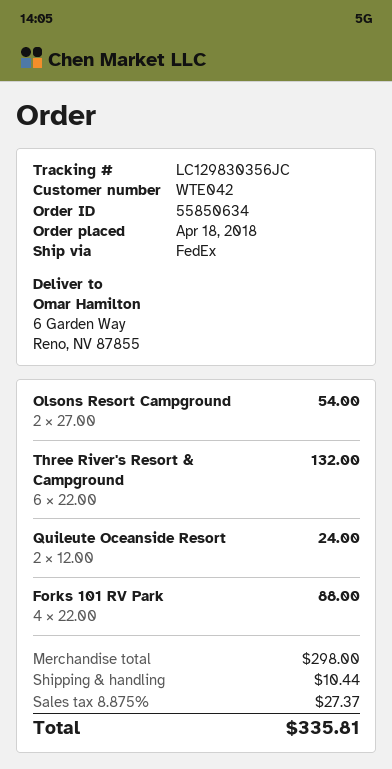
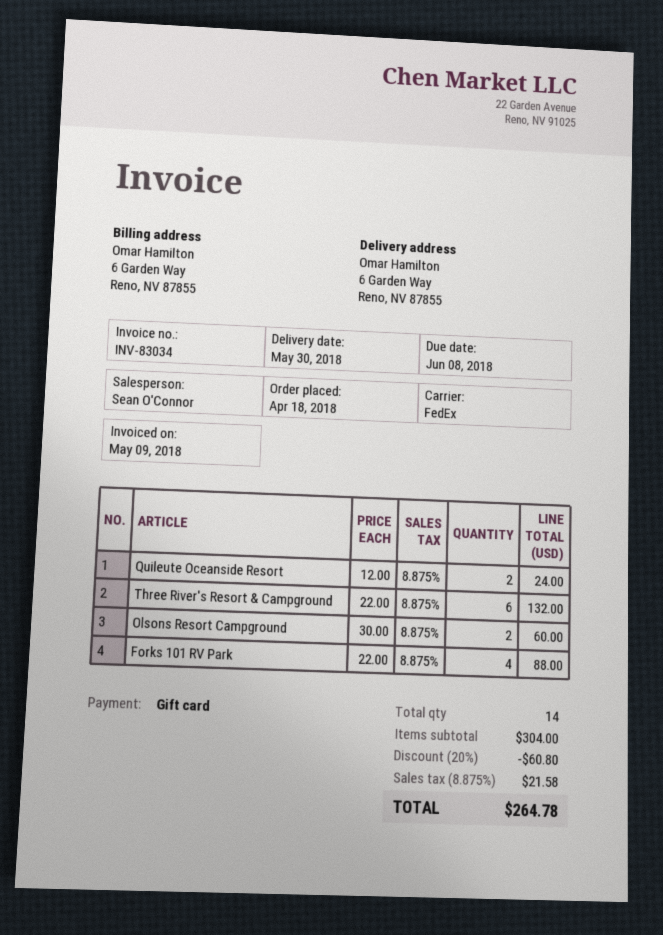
Olsons Resort Campground: 2 x 27.00 = 54.00 -> 2 x 30.00 = 60.00
subtotal: 298.00 -> 304.00
discount: none -> 20% = 60.80
shipping: 10.44 -> none
tax: 8.875% = 27.37 -> 8.875% = 21.58
total: 335.81 -> 264.78

